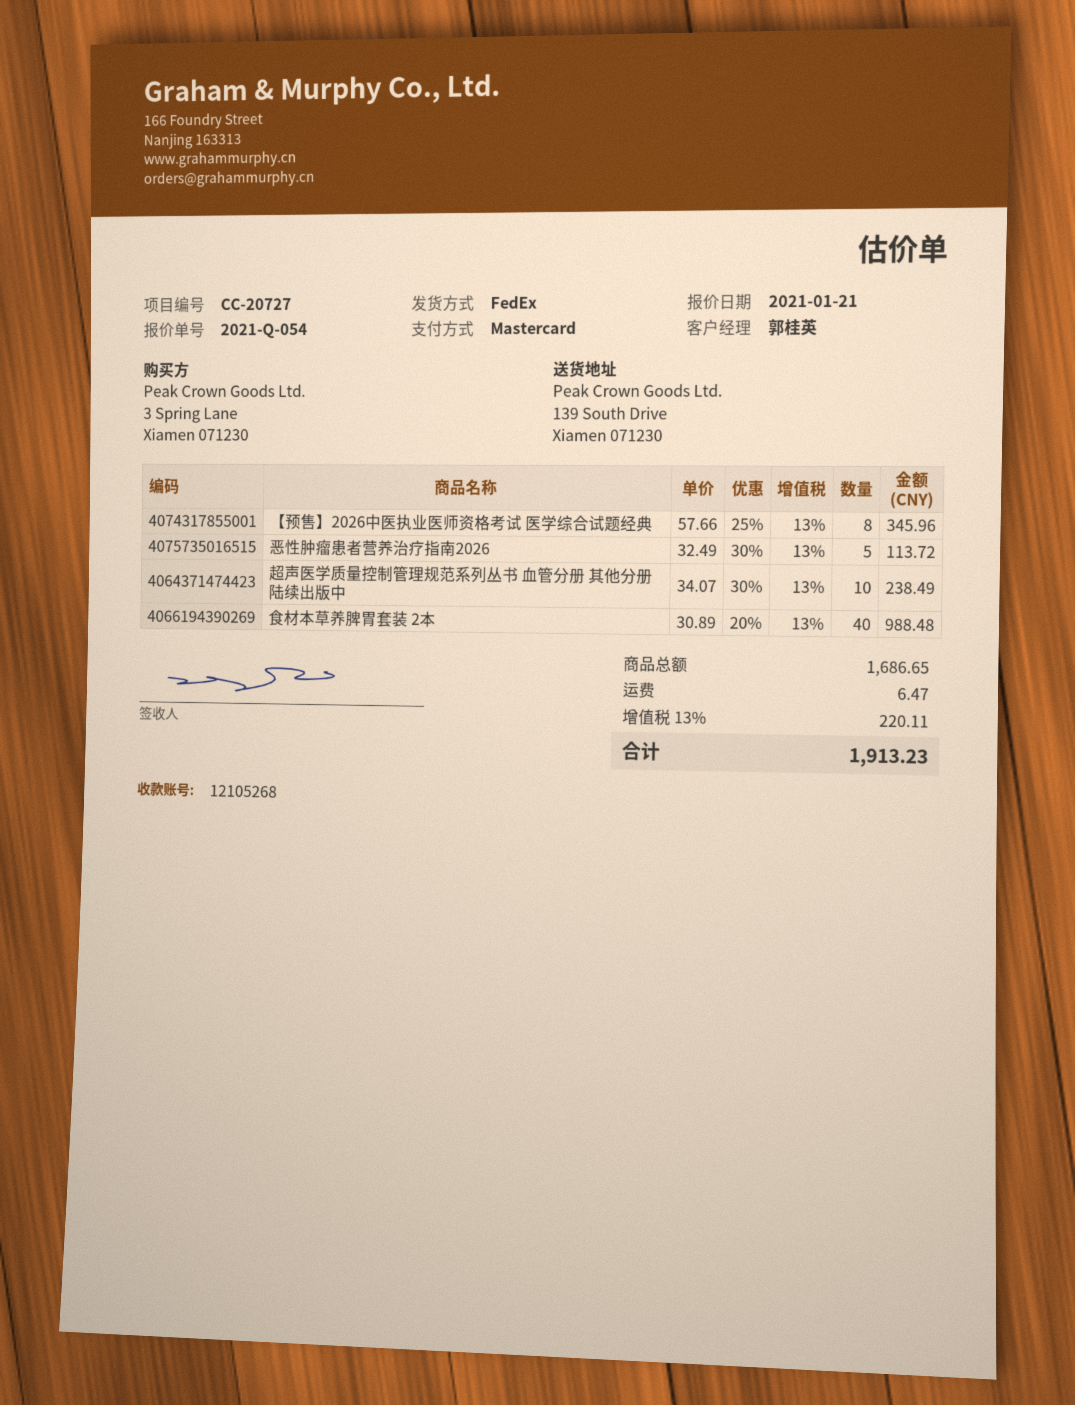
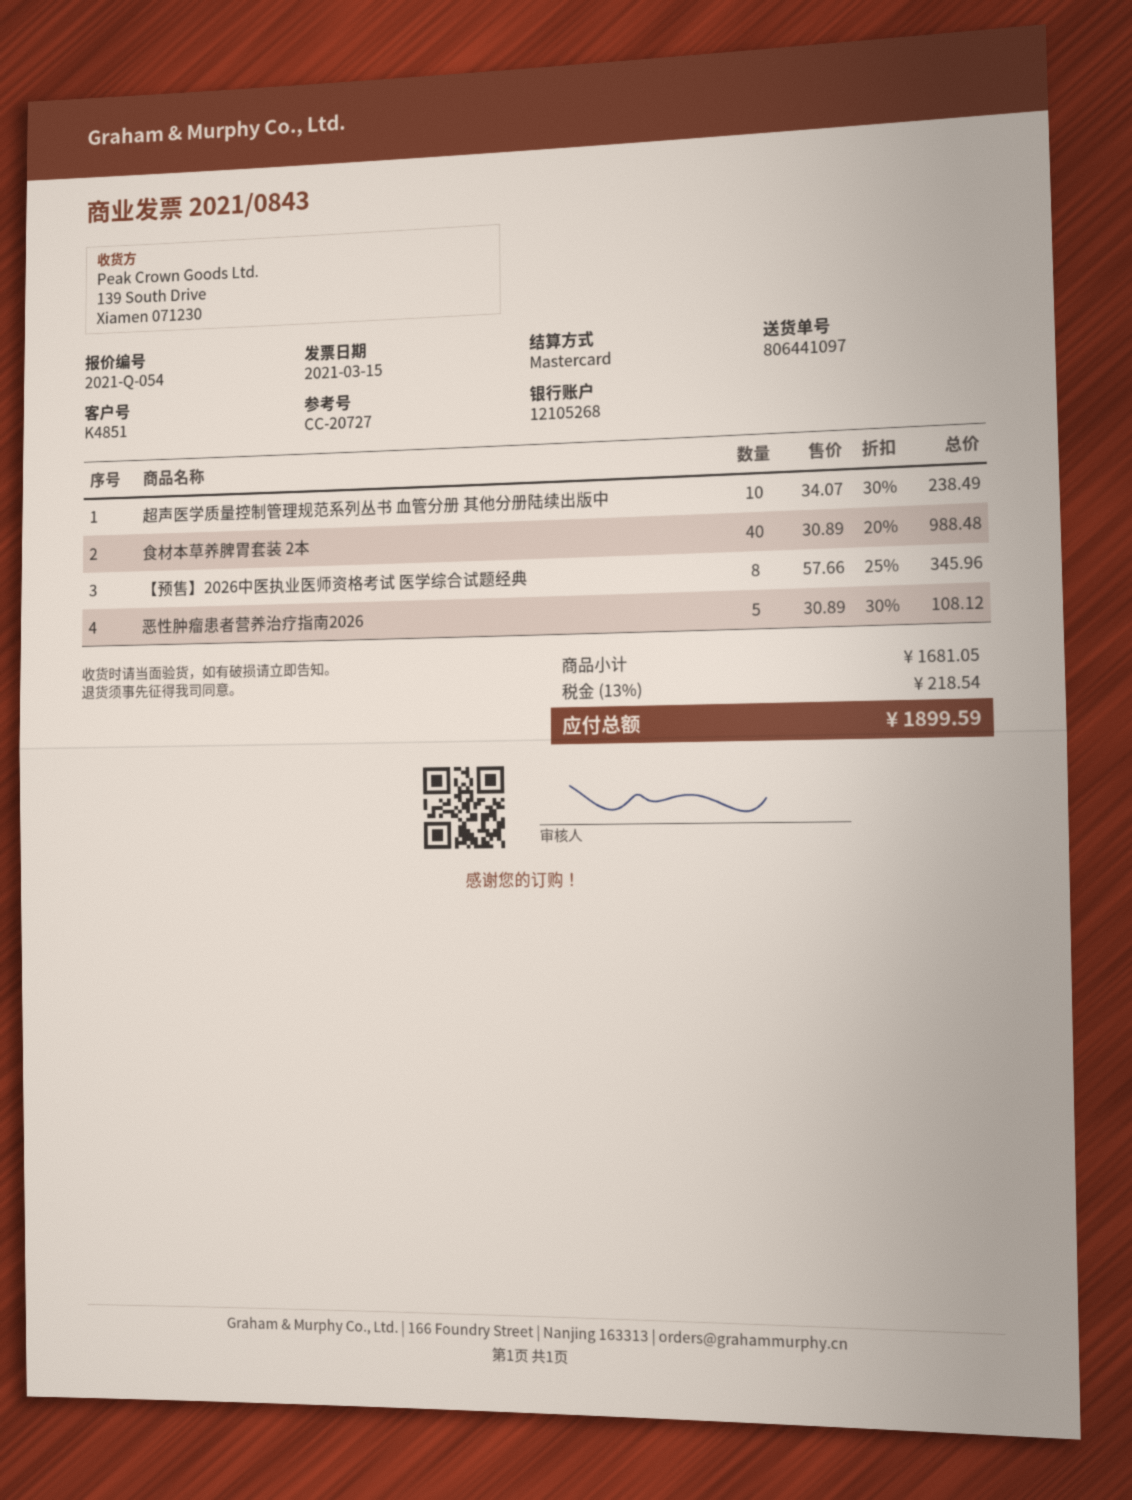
恶性肿瘤患者营养治疗指南2026: 5 x 32.49 - 30% = 113.72 -> 5 x 30.89 - 30% = 108.12
subtotal: 1686.65 -> 1681.05
shipping: 6.47 -> none
tax: 13% = 220.11 -> 13% = 218.54
total: 1913.23 -> 1899.59

